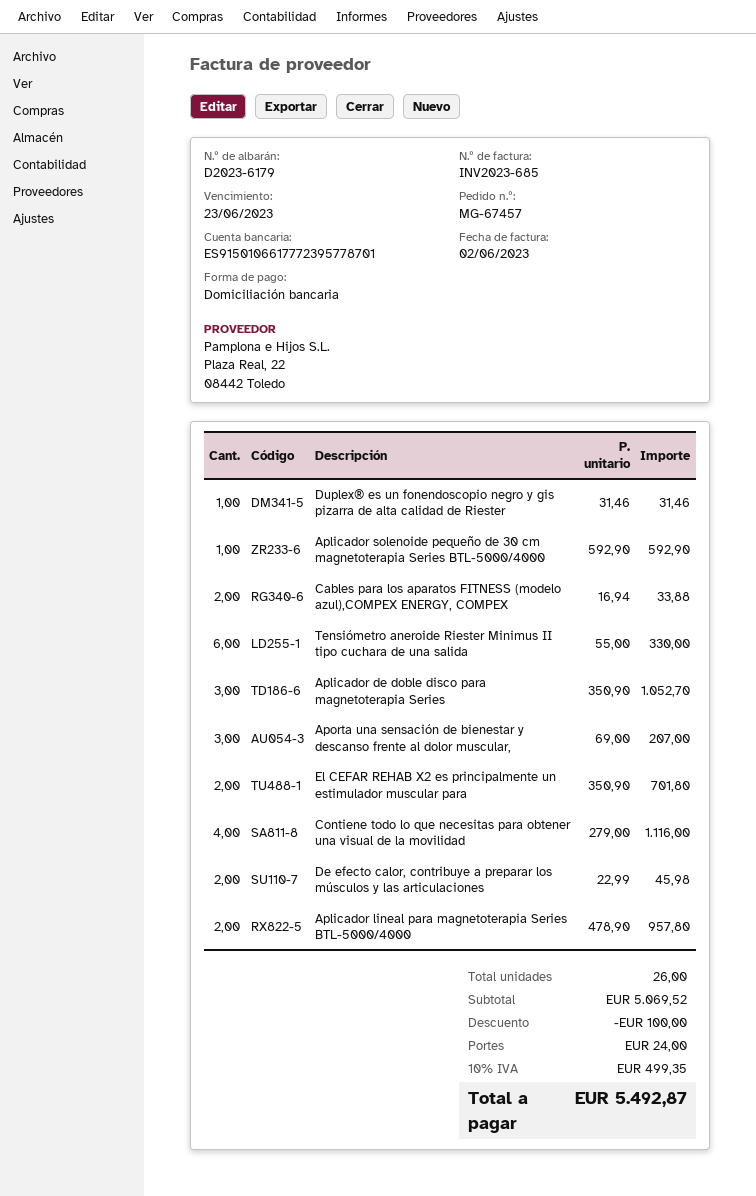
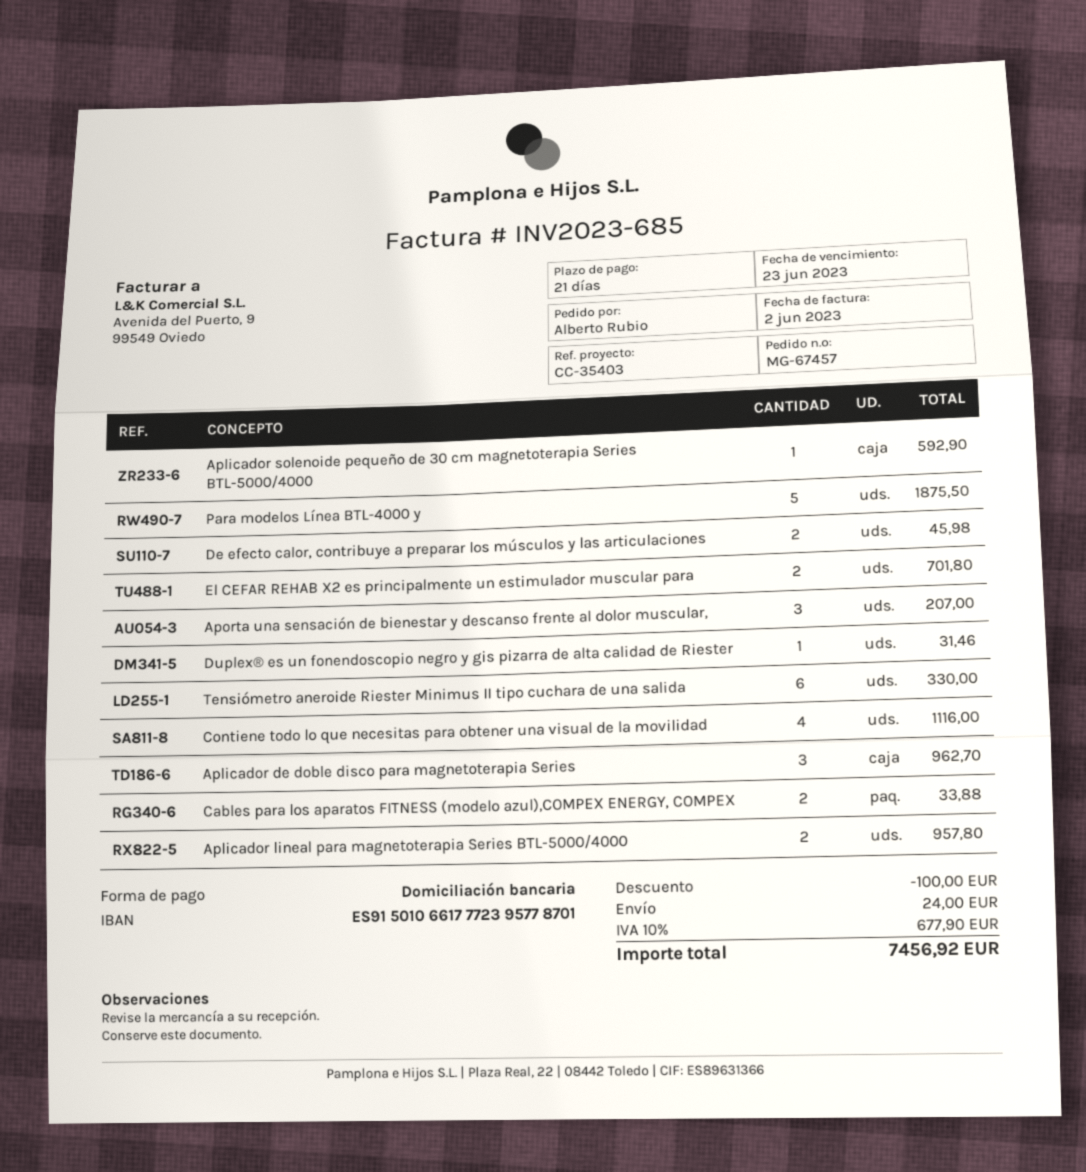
Aplicador de doble disco para magnetoterapia Series: 3 for 1052.70 -> 3 for 962.70
Para modelos Línea BTL-4000 y: none -> 5 for 1875.50
tax: 10% = 499.35 -> 10% = 677.90
total: 5492.87 -> 7456.92

